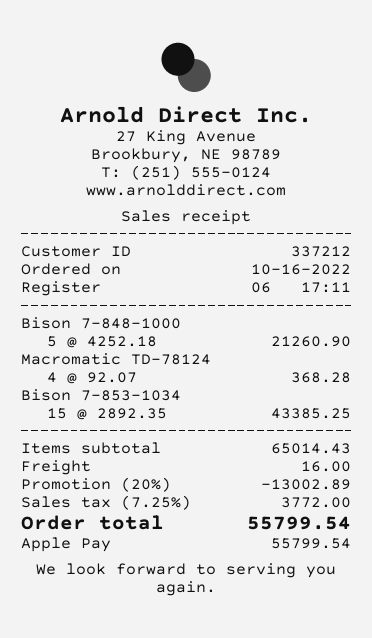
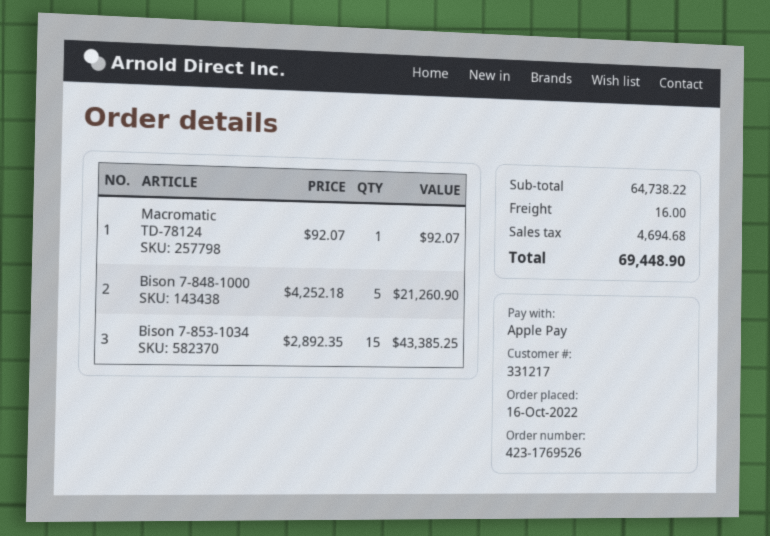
customer number: 337212 -> 331217
Macromatic TD-78124: 4 x 92.07 = 368.28 -> 1 x 92.07 = 92.07
subtotal: 65014.43 -> 64738.22
discount: 20% = 13002.89 -> none
tax: 3772.00 -> 4694.68
total: 55799.54 -> 69448.90

